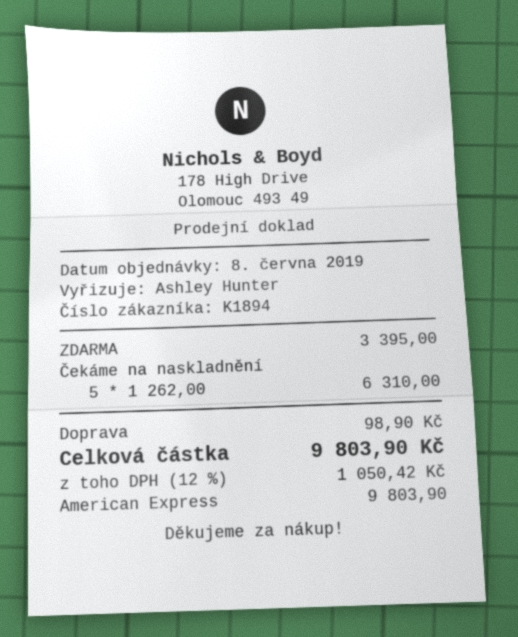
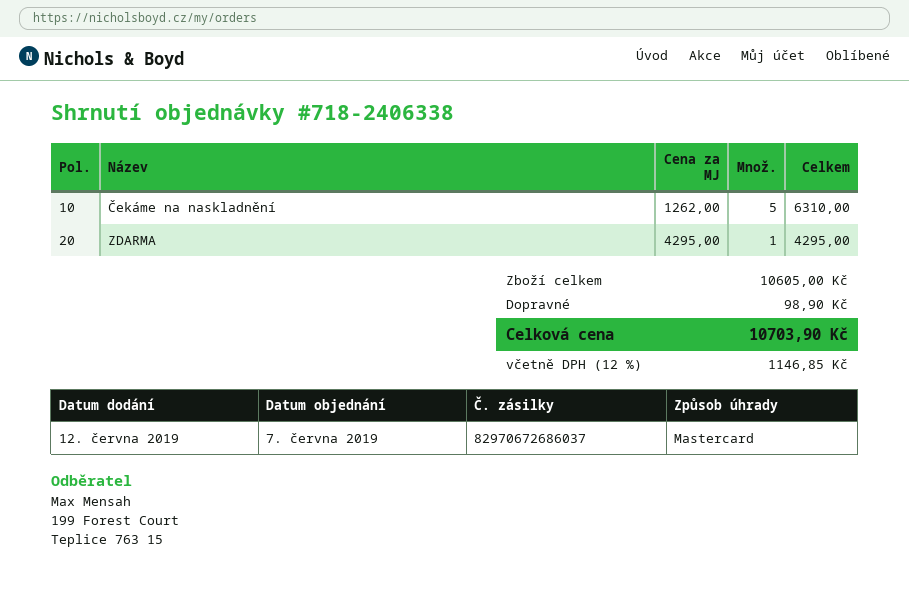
order date: 2019-06-08 -> 2019-06-07
payment method: American Express -> Mastercard
ZDARMA: 1 x 3395.00 = 3395.00 -> 1 x 4295.00 = 4295.00
tax: 12% = 1050.42 -> 12% = 1146.85
total: 9803.90 -> 10703.90

